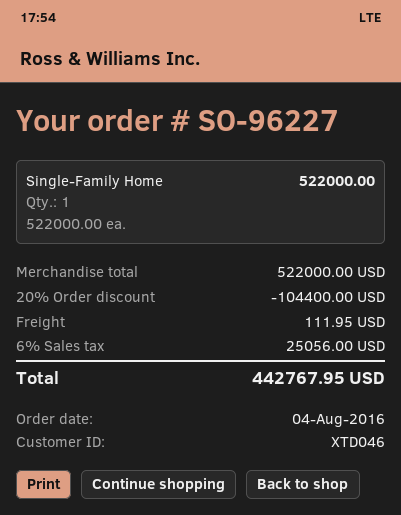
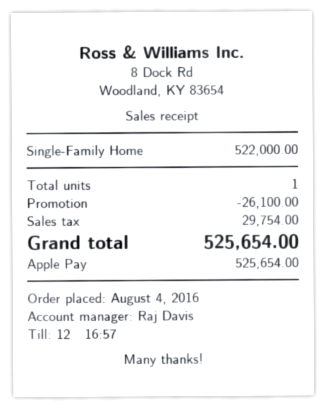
discount: 104400.00 -> 26100.00
shipping: 111.95 -> none
tax: 25056.00 -> 29754.00
total: 442767.95 -> 525654.00

